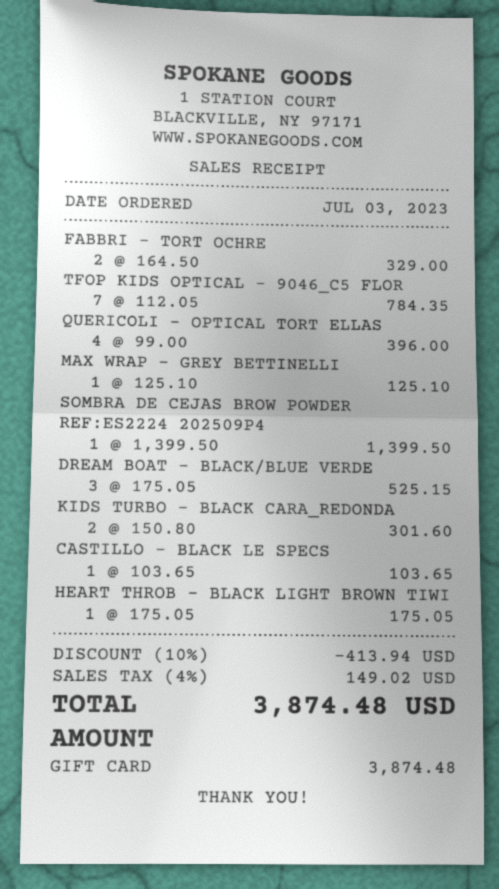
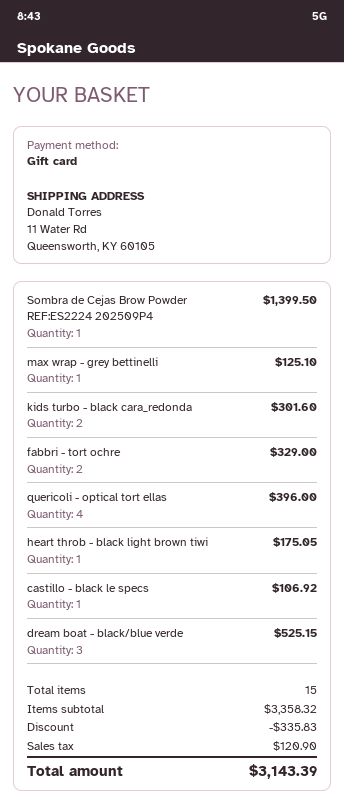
TFOP KIDS OPTICAL - 9046_C5 FLOR: 7 for 784.35 -> none
CASTILLO - BLACK LE SPECS: 1 for 103.65 -> 1 for 106.92
discount: 413.94 -> 335.83
tax: 149.02 -> 120.90
total: 3874.48 -> 3143.39

